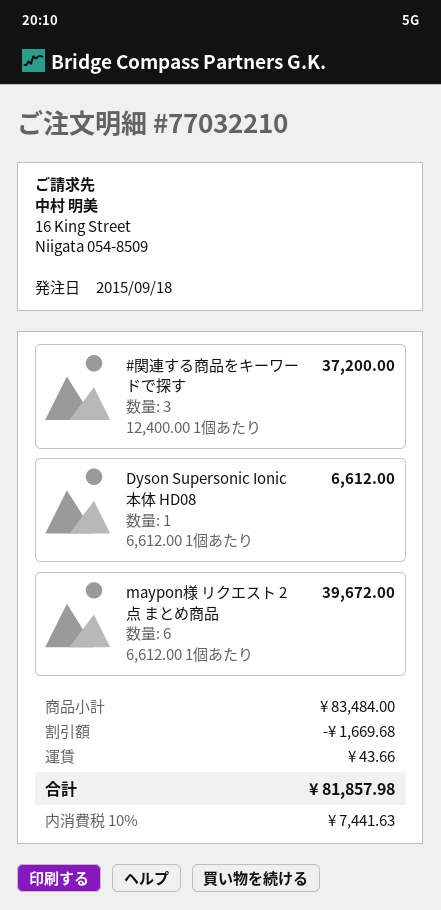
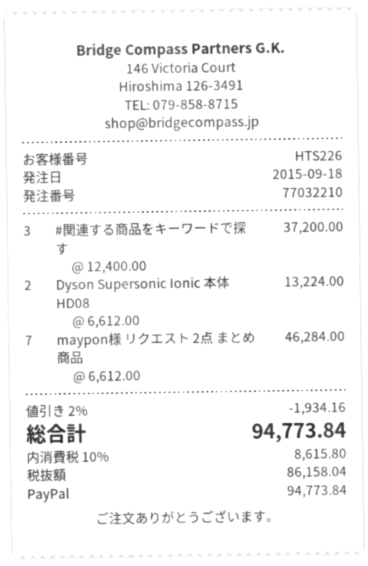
Dyson Supersonic Ionic 本体 HD08: 1 x 6612.00 = 6612.00 -> 2 x 6612.00 = 13224.00
maypon様 リクエスト 2点 まとめ商品: 6 x 6612.00 = 39672.00 -> 7 x 6612.00 = 46284.00
discount: 1669.68 -> 1934.16
shipping: 43.66 -> none
tax: 10% = 7441.63 -> 10% = 8615.80
total: 81857.98 -> 94773.84

